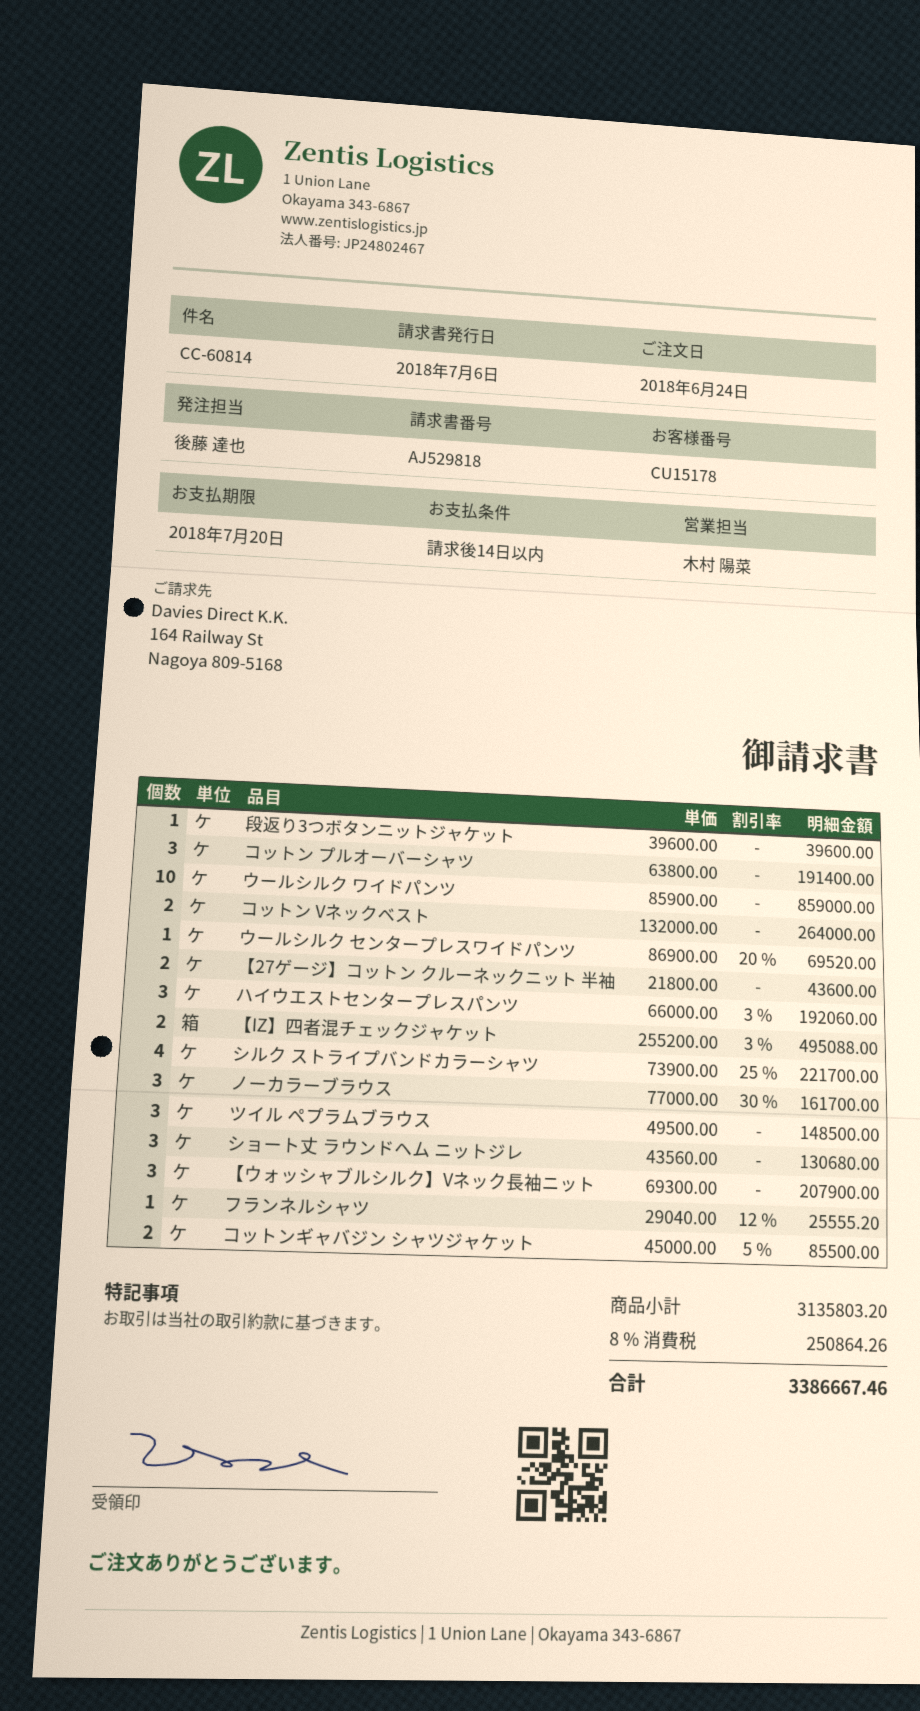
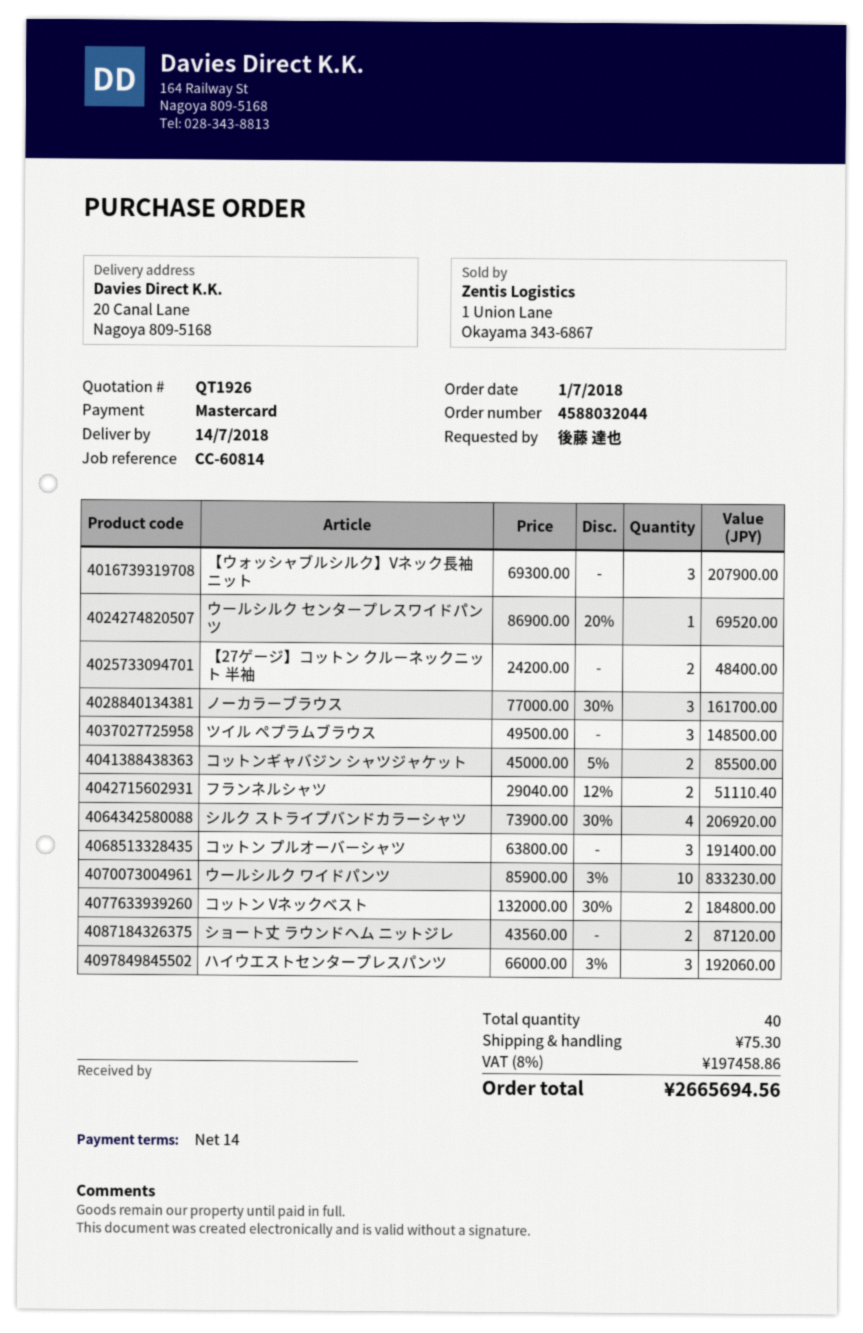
order date: 2018-06-24 -> 2018-07-01
段返り3つボタンニットジャケット: 1 x 39600.00 = 39600.00 -> none
ウールシルク ワイドパンツ: 10 x 85900.00 = 859000.00 -> 10 x 85900.00 - 3% = 833230.00
コットン Vネックベスト: 2 x 132000.00 = 264000.00 -> 2 x 132000.00 - 30% = 184800.00
【27ゲージ】コットン クルーネックニット 半袖: 2 x 21800.00 = 43600.00 -> 2 x 24200.00 = 48400.00
【IZ】四者混チェックジャケット: 2 x 255200.00 - 3% = 495088.00 -> none
シルク ストライプバンドカラーシャツ: 4 x 73900.00 - 25% = 221700.00 -> 4 x 73900.00 - 30% = 206920.00
ショート丈 ラウンドヘム ニットジレ: 3 x 43560.00 = 130680.00 -> 2 x 43560.00 = 87120.00
フランネルシャツ: 1 x 29040.00 - 12% = 25555.20 -> 2 x 29040.00 - 12% = 51110.40
shipping: none -> 75.30
tax: 8% = 250864.26 -> 8% = 197458.86
total: 3386667.46 -> 2665694.56

